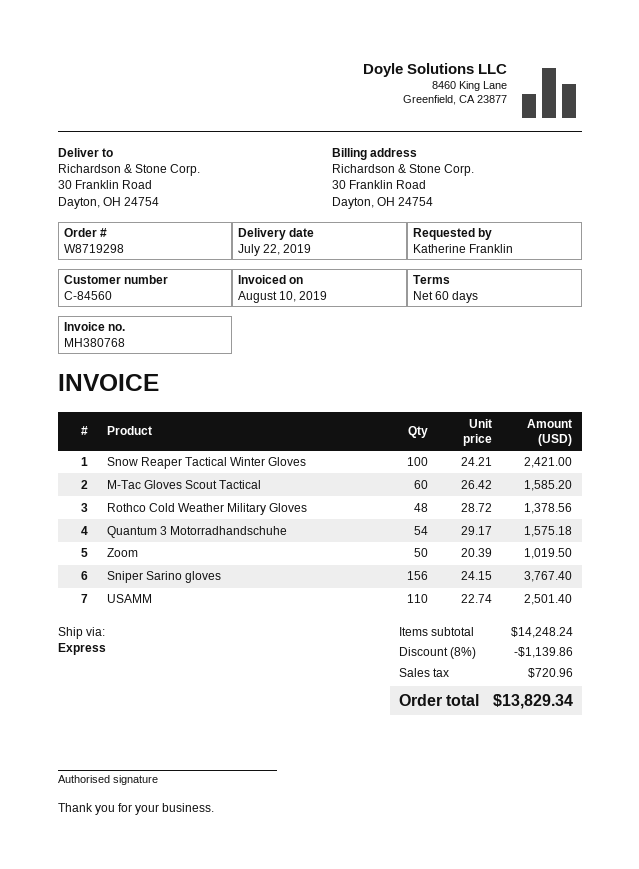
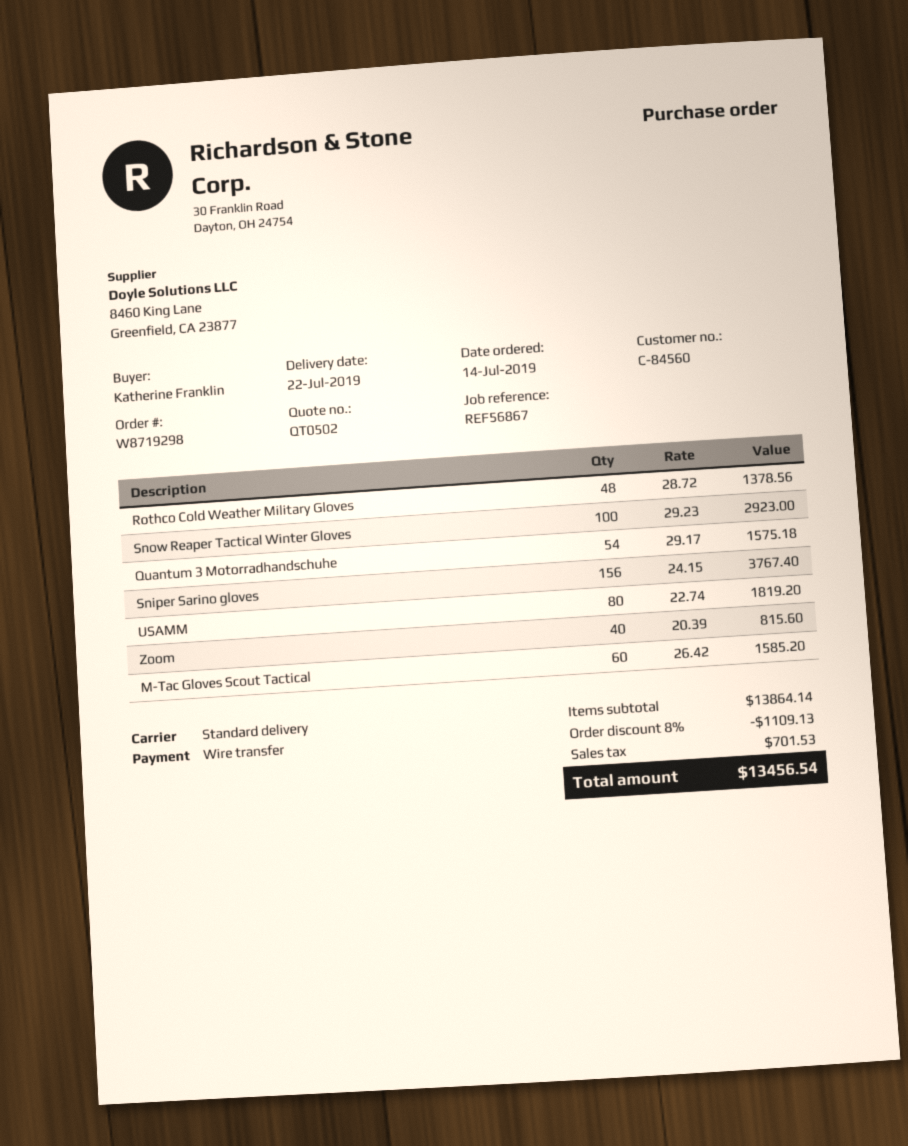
shipping method: express -> standard
Snow Reaper Tactical Winter Gloves: 100 x 24.21 = 2421.00 -> 100 x 29.23 = 2923.00
Zoom: 50 x 20.39 = 1019.50 -> 40 x 20.39 = 815.60
USAMM: 110 x 22.74 = 2501.40 -> 80 x 22.74 = 1819.20
subtotal: 14248.24 -> 13864.14
discount: 8% = 1139.86 -> 8% = 1109.13
tax: 720.96 -> 701.53
total: 13829.34 -> 13456.54

